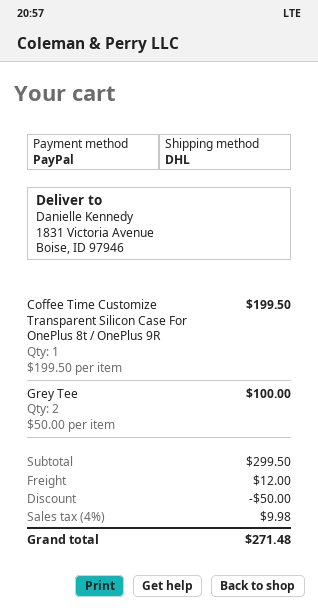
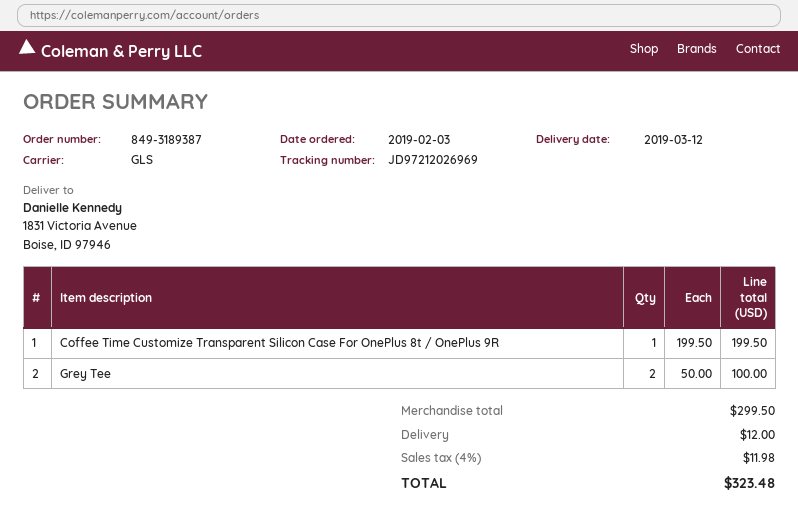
shipping method: DHL -> GLS
discount: 50.00 -> none
tax: 4% = 9.98 -> 4% = 11.98
total: 271.48 -> 323.48

